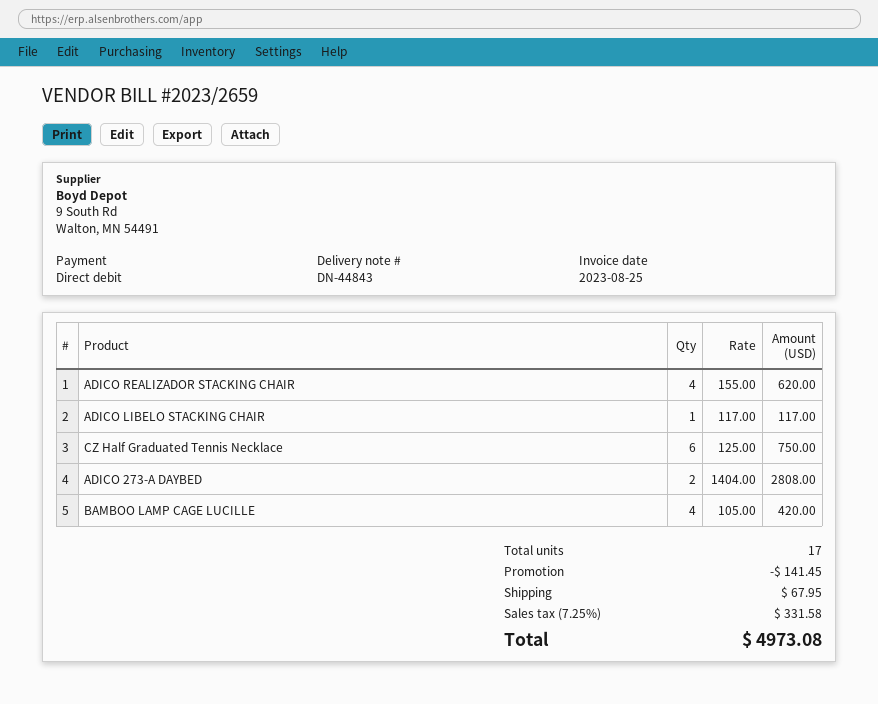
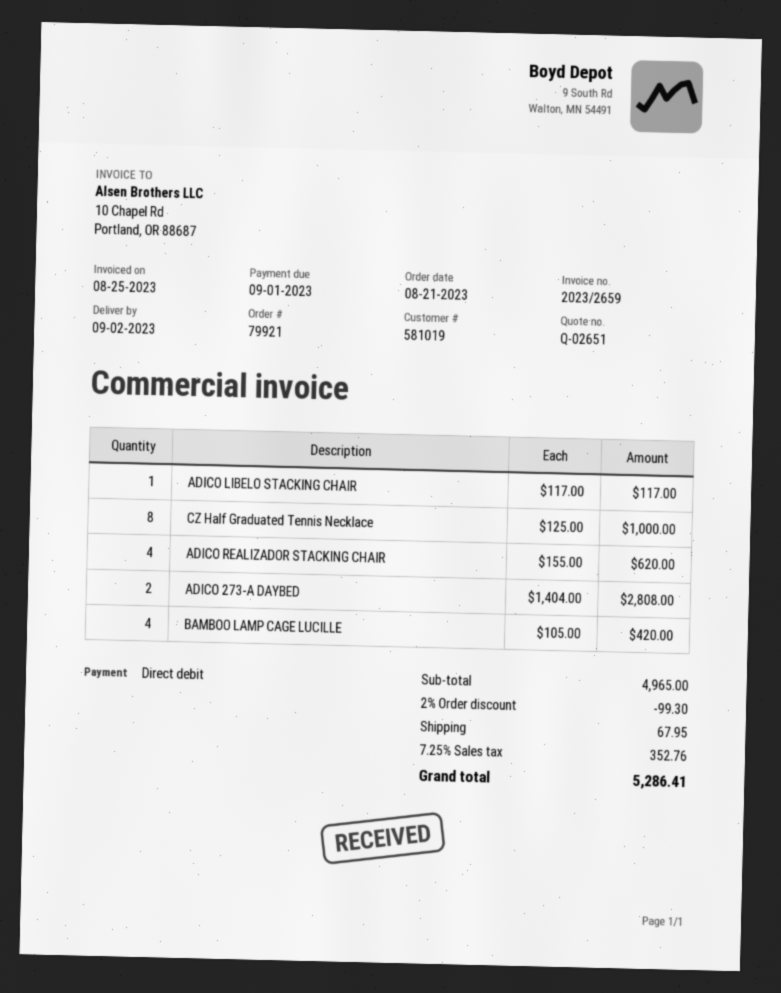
CZ Half Graduated Tennis Necklace: 6 x 125.00 = 750.00 -> 8 x 125.00 = 1000.00
discount: 141.45 -> 99.30
tax: 7.25% = 331.58 -> 7.25% = 352.76
total: 4973.08 -> 5286.41

